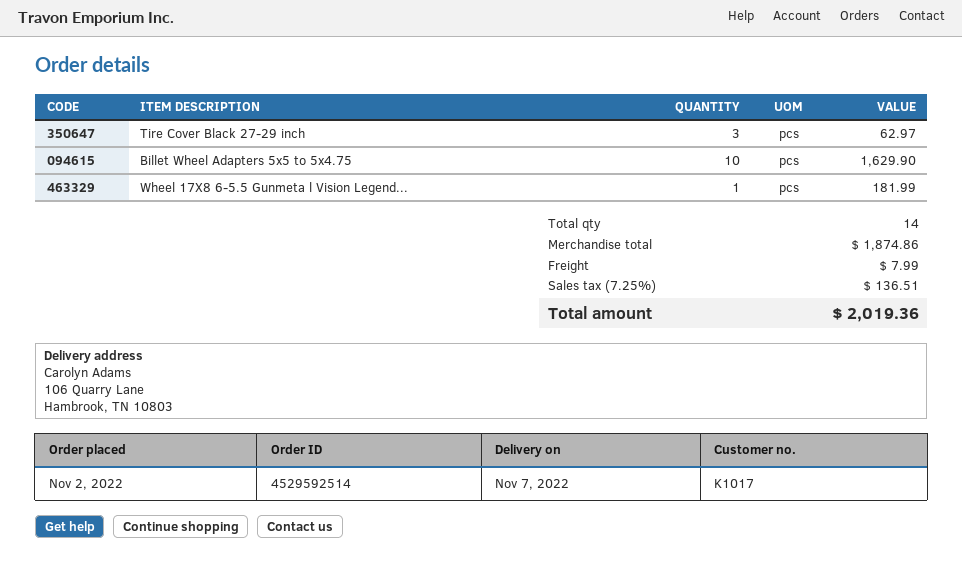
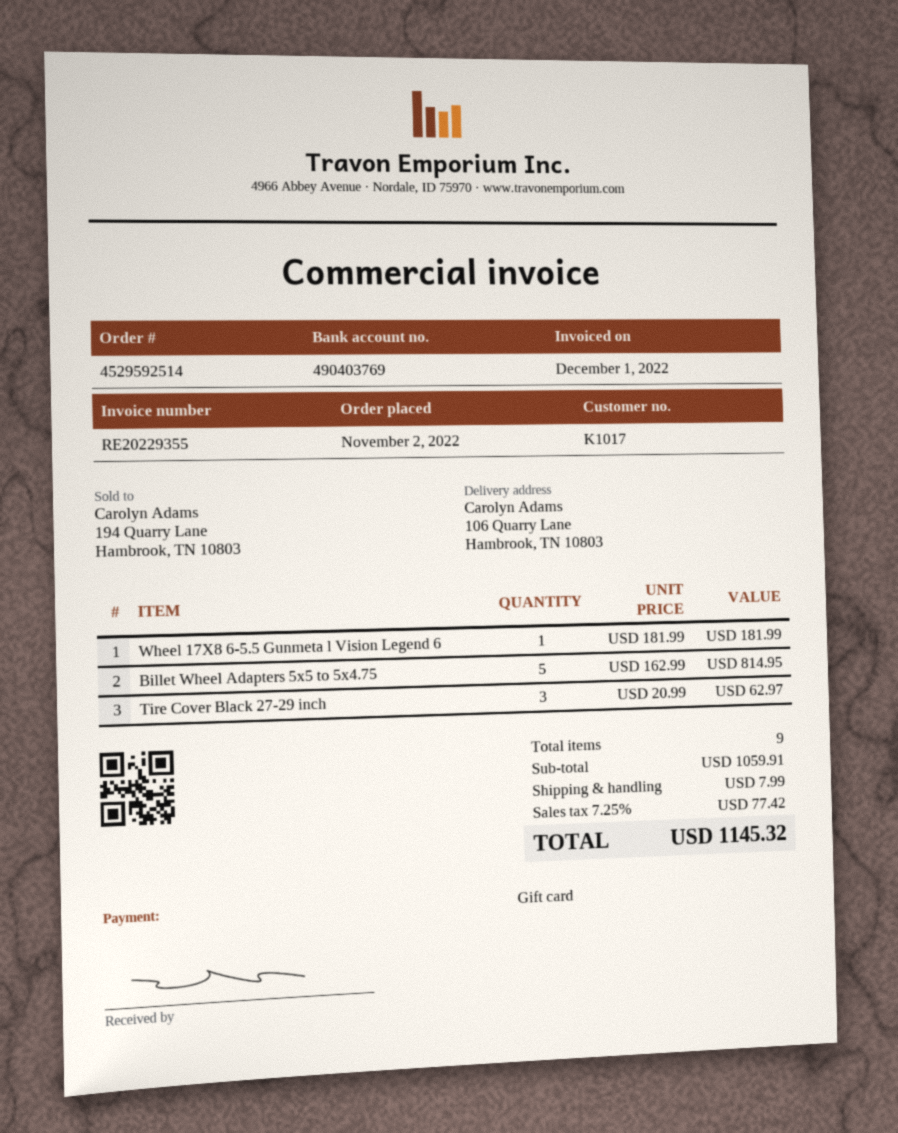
Billet Wheel Adapters 5x5 to 5x4.75: 10 for 1629.90 -> 5 for 814.95
total quantity: 14 -> 9
subtotal: 1874.86 -> 1059.91
tax: 7.25% = 136.51 -> 7.25% = 77.42
total: 2019.36 -> 1145.32

